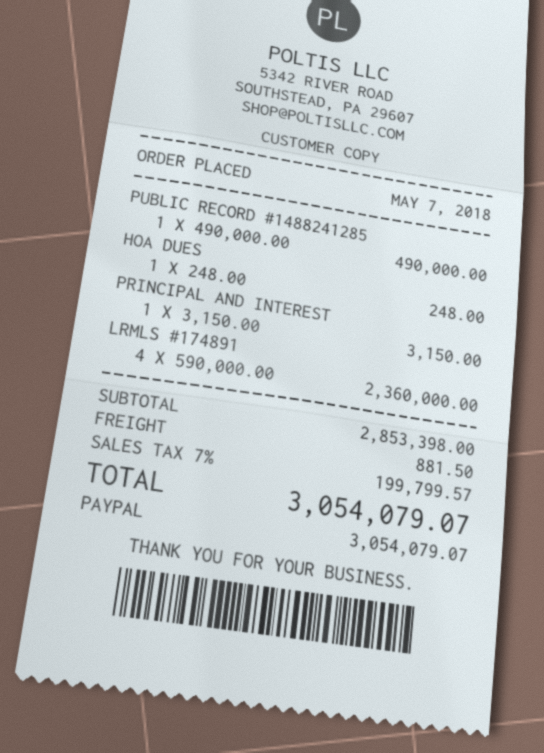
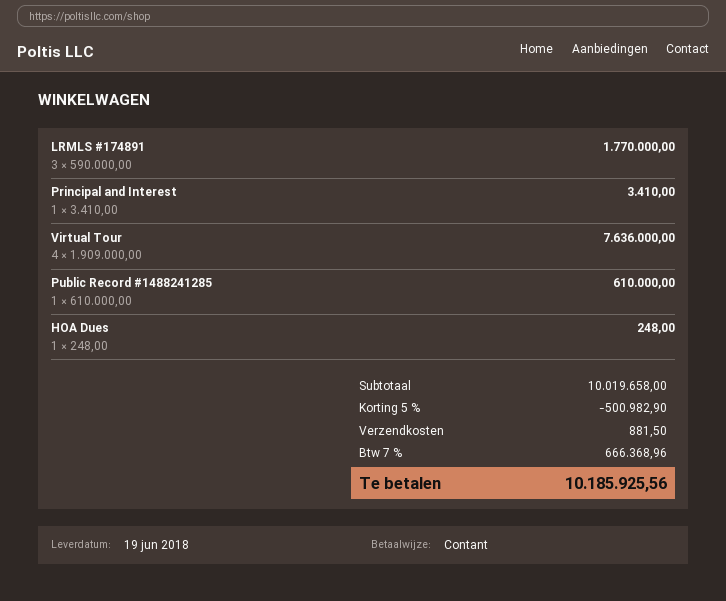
payment method: PayPal -> cash
PUBLIC RECORD #1488241285: 1 x 490000.00 = 490000.00 -> 1 x 610000.00 = 610000.00
PRINCIPAL AND INTEREST: 1 x 3150.00 = 3150.00 -> 1 x 3410.00 = 3410.00
LRMLS #174891: 4 x 590000.00 = 2360000.00 -> 3 x 590000.00 = 1770000.00
Virtual Tour: none -> 4 x 1909000.00 = 7636000.00
subtotal: 2853398.00 -> 10019658.00
discount: none -> 5% = 500982.90
tax: 7% = 199799.57 -> 7% = 666368.96
total: 3054079.07 -> 10185925.56

